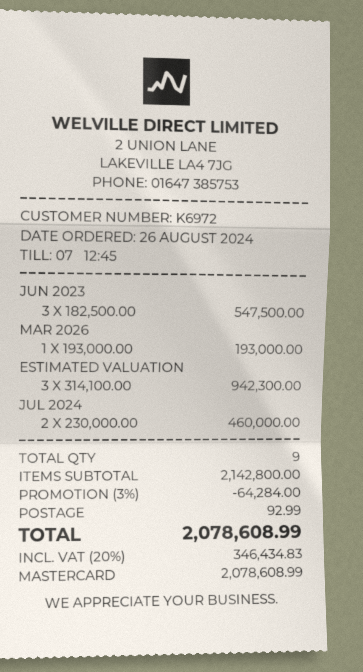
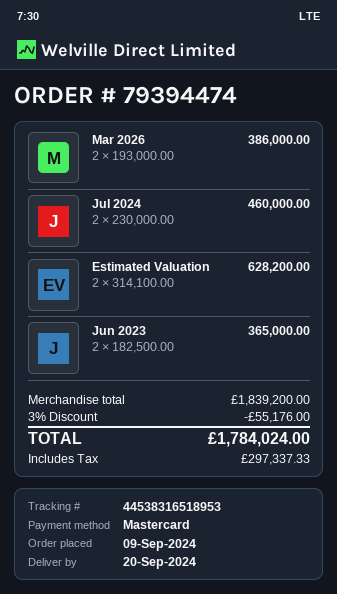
order date: 2024-08-26 -> 2024-09-09
JUN 2023: 3 x 182500.00 = 547500.00 -> 2 x 182500.00 = 365000.00
MAR 2026: 1 x 193000.00 = 193000.00 -> 2 x 193000.00 = 386000.00
ESTIMATED VALUATION: 3 x 314100.00 = 942300.00 -> 2 x 314100.00 = 628200.00
subtotal: 2142800.00 -> 1839200.00
discount: 3% = 64284.00 -> 3% = 55176.00
shipping: 92.99 -> none
tax: 346434.83 -> 297337.33
total: 2078608.99 -> 1784024.00

